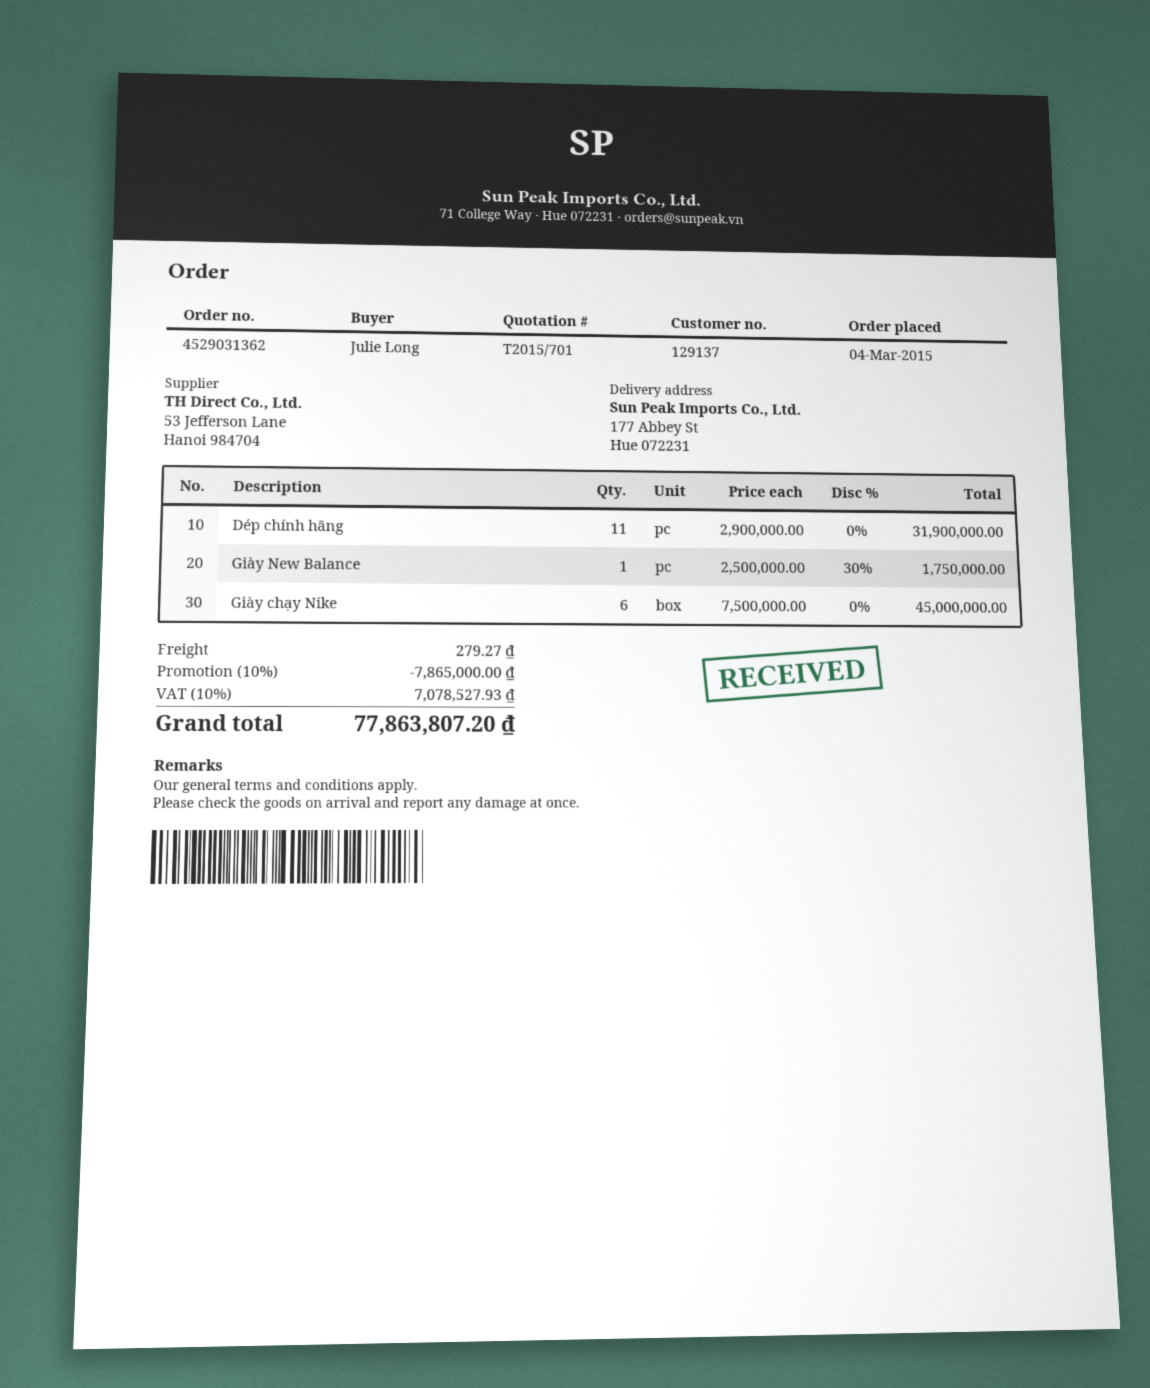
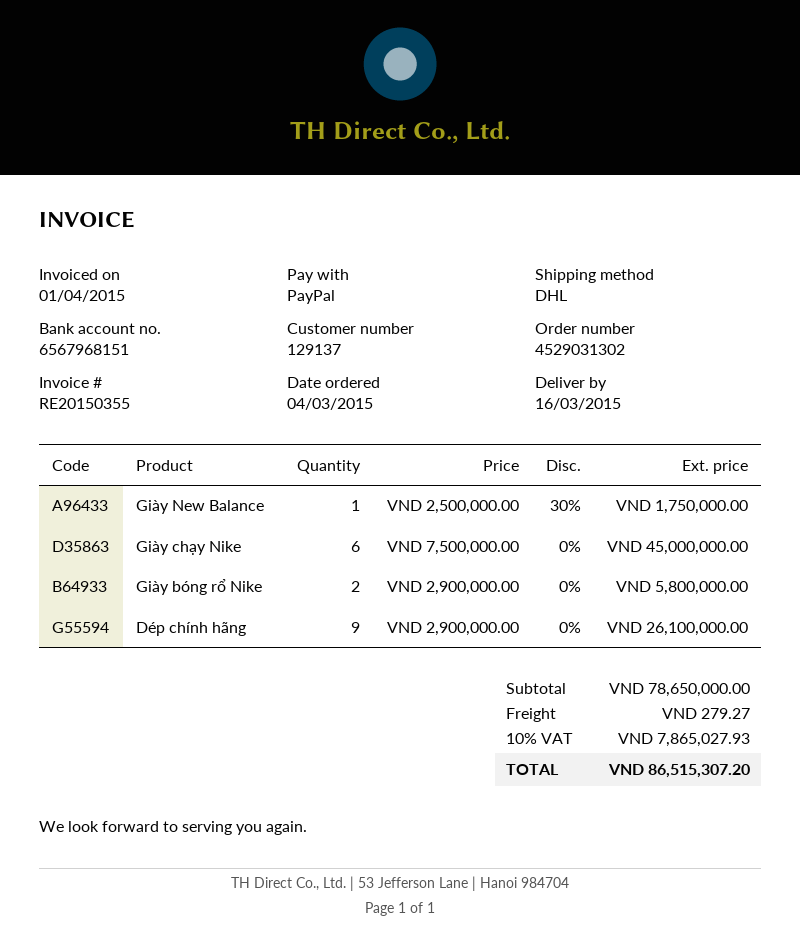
order number: 4529031362 -> 4529031302
Dép chính hãng: 11 x 2900000.00 = 31900000.00 -> 9 x 2900000.00 = 26100000.00
Giày bóng rổ Nike: none -> 2 x 2900000.00 = 5800000.00
discount: 10% = 7865000.00 -> none
tax: 10% = 7078527.93 -> 10% = 7865027.93
total: 77863807.20 -> 86515307.20

